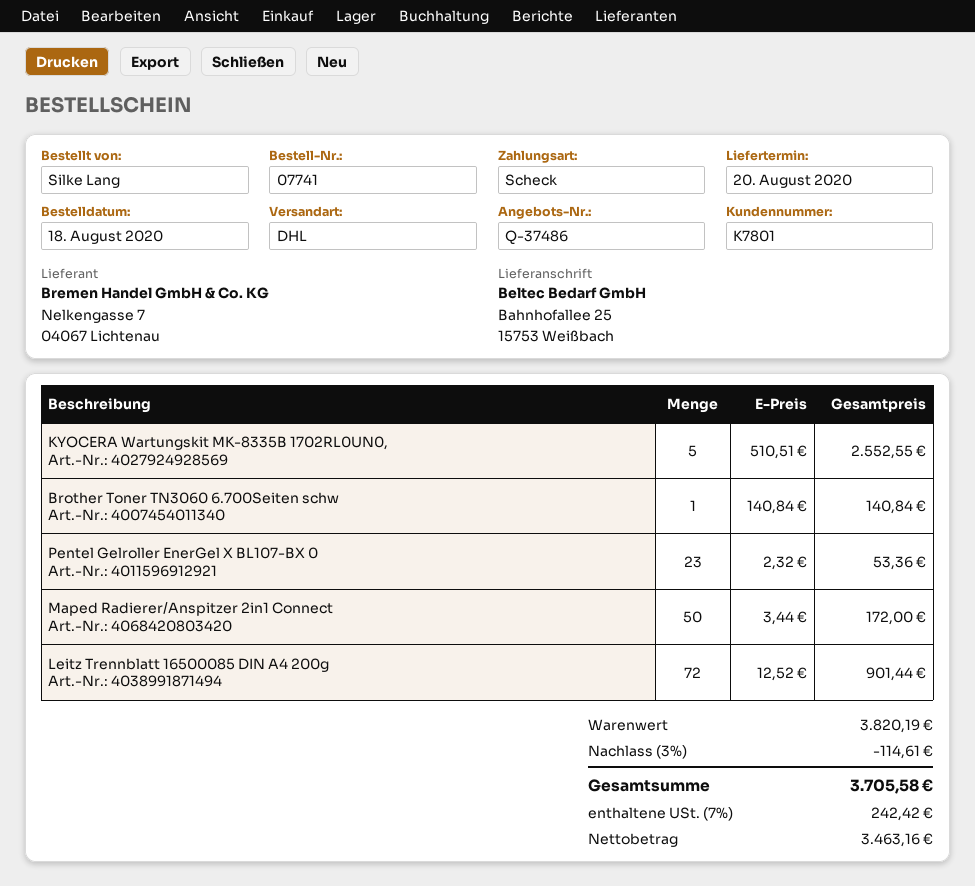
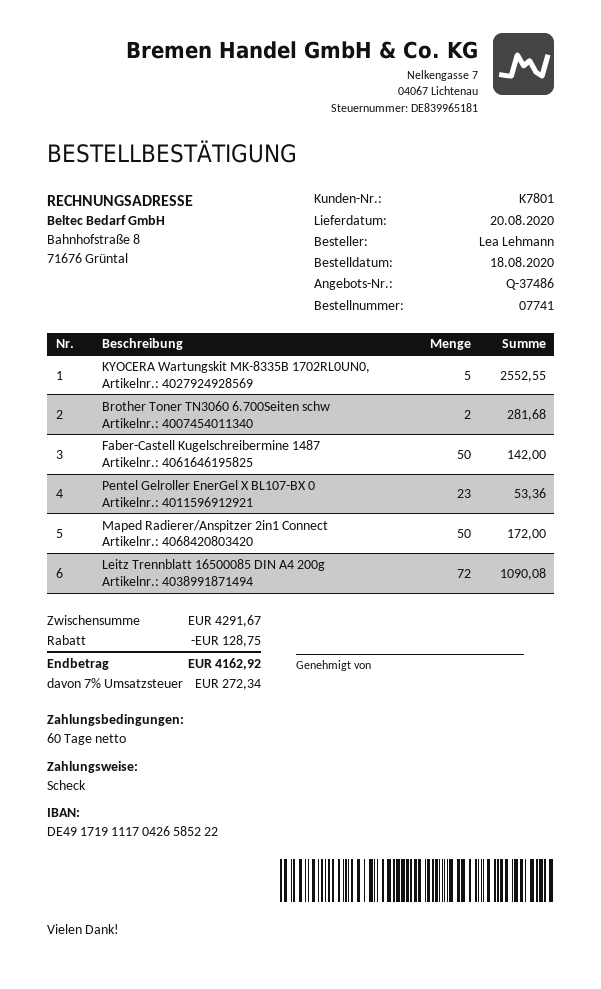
ordered by: Silke Lang -> Lea Lehmann
Brother Toner TN3060 6.700Seiten schw: 1 for 140.84 -> 2 for 281.68
Leitz Trennblatt 16500085 DIN A4 200g: 72 for 901.44 -> 72 for 1090.08
Faber-Castell Kugelschreibermine 1487: none -> 50 for 142.00
subtotal: 3820.19 -> 4291.67
discount: 114.61 -> 128.75
tax: 7% = 242.42 -> 7% = 272.34
total: 3705.58 -> 4162.92

